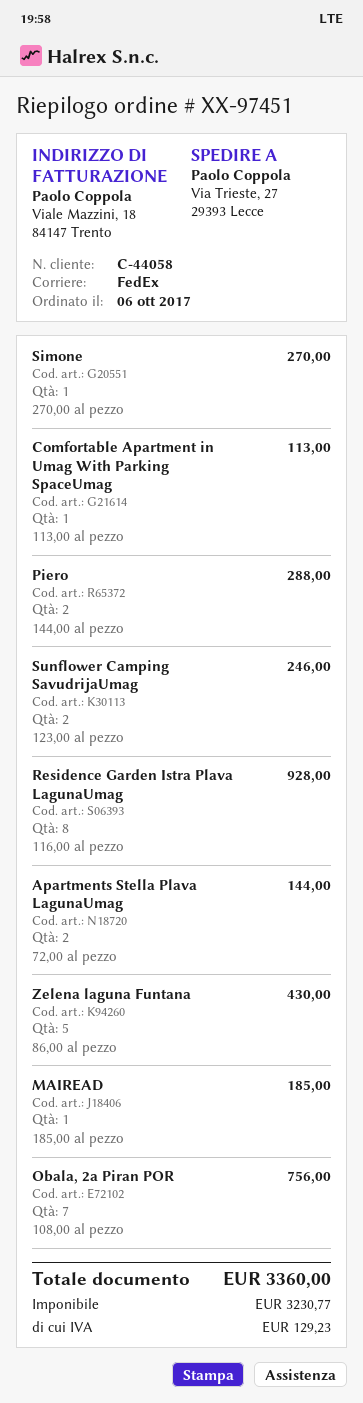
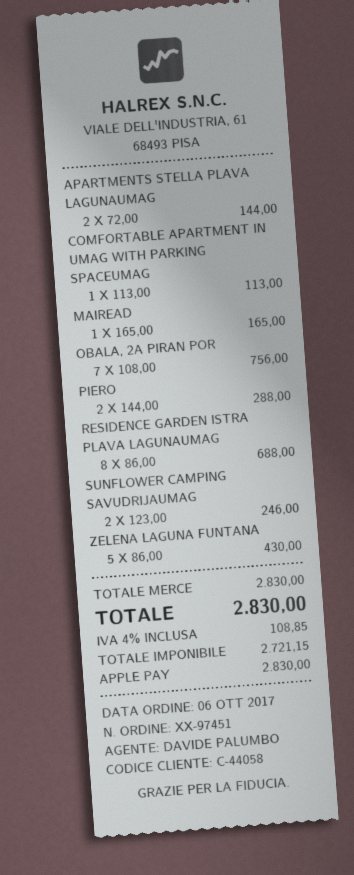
Simone: 1 x 270.00 = 270.00 -> none
Residence Garden Istra Plava LagunaUmag: 8 x 116.00 = 928.00 -> 8 x 86.00 = 688.00
MAIREAD: 1 x 185.00 = 185.00 -> 1 x 165.00 = 165.00
net: 3230.77 -> 2721.15
tax: 129.23 -> 108.85
total: 3360.00 -> 2830.00

